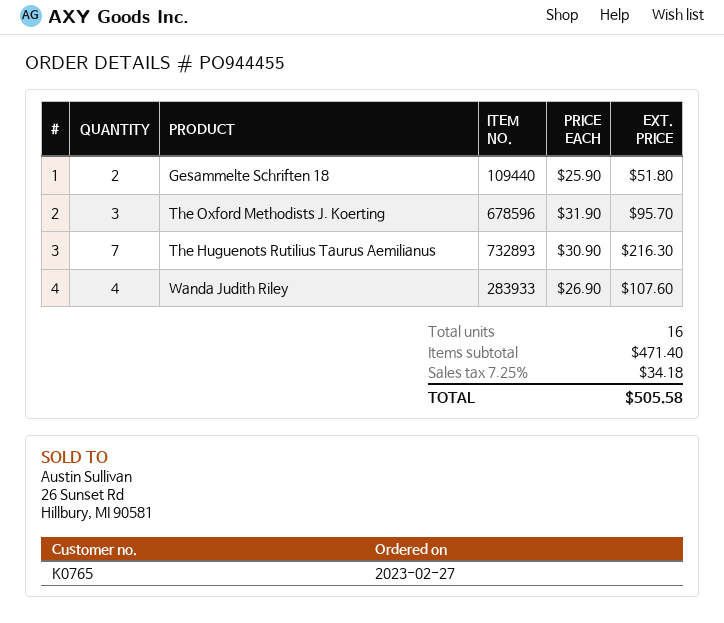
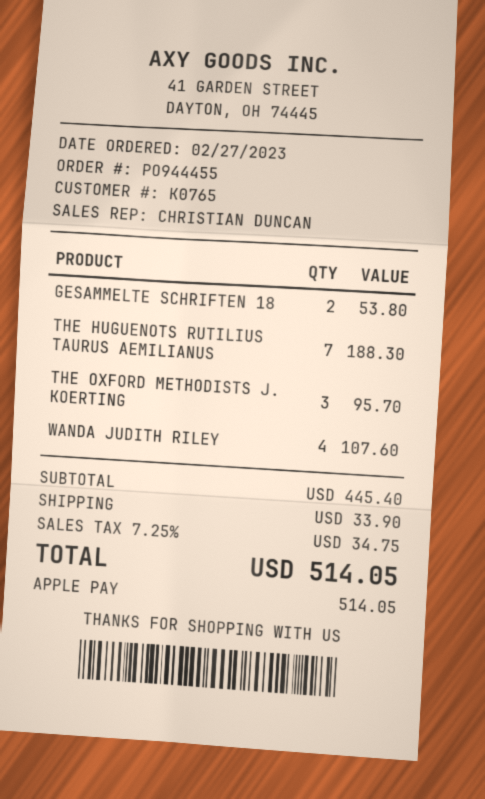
Gesammelte Schriften 18: 2 for 51.80 -> 2 for 53.80
The Huguenots Rutilius Taurus Aemilianus: 7 for 216.30 -> 7 for 188.30
subtotal: 471.40 -> 445.40
shipping: none -> 33.90
tax: 7.25% = 34.18 -> 7.25% = 34.75
total: 505.58 -> 514.05

